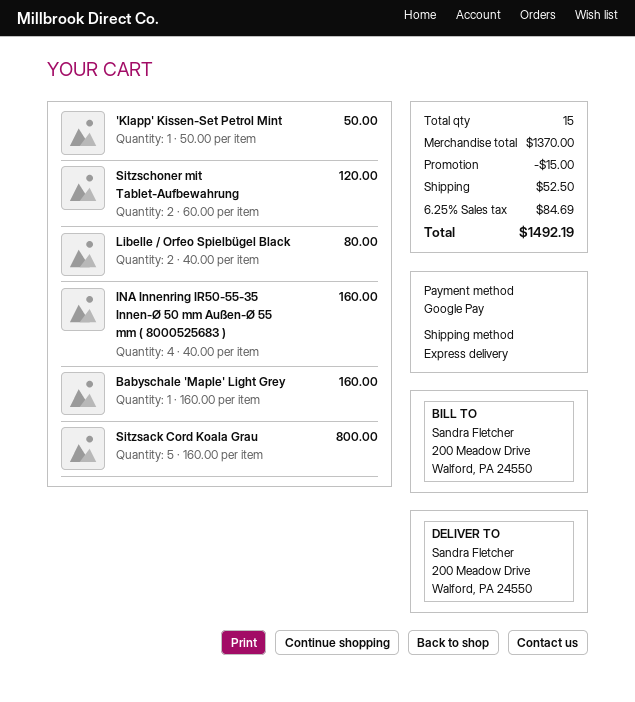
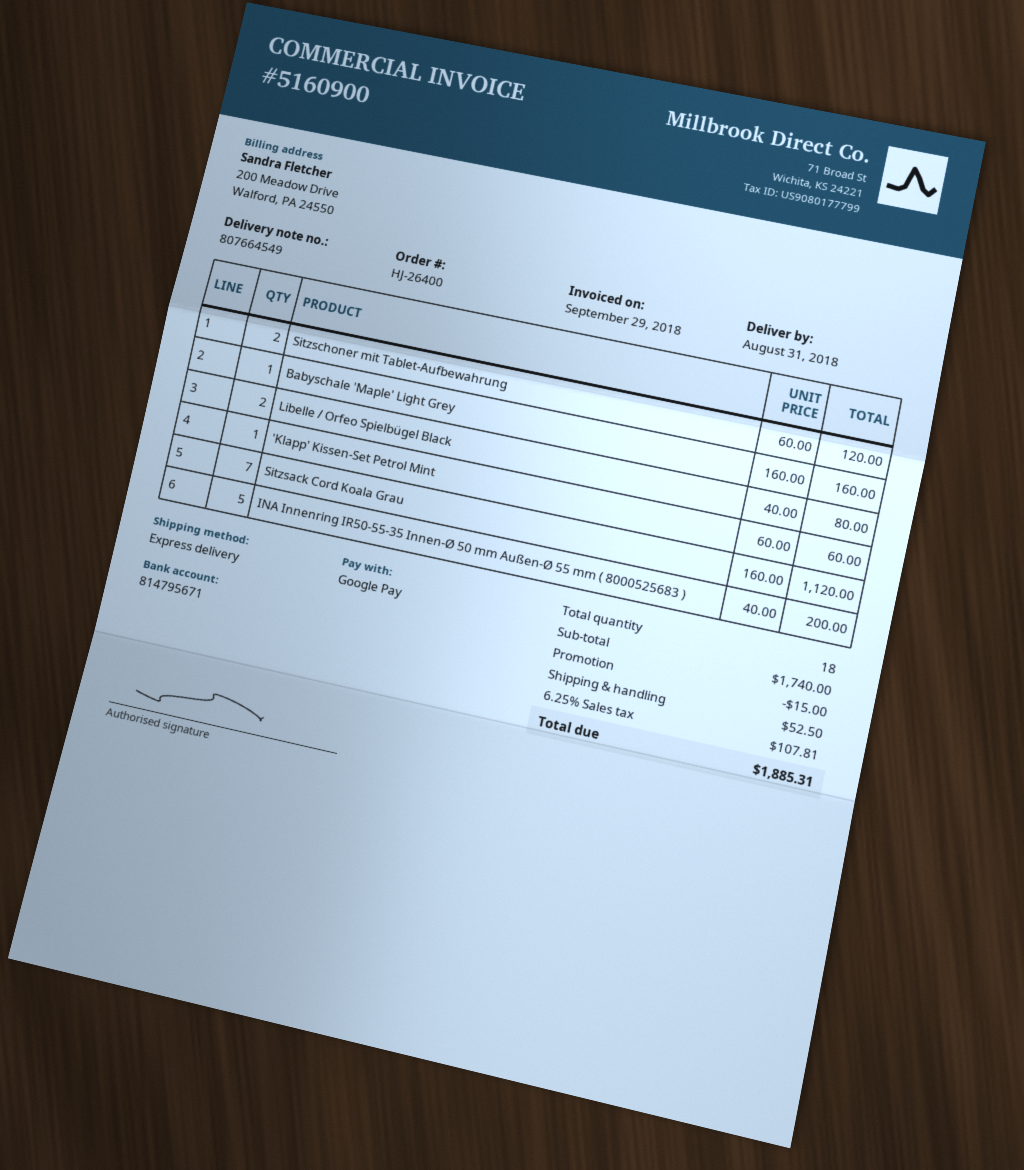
'Klapp' Kissen-Set Petrol Mint: 1 x 50.00 = 50.00 -> 1 x 60.00 = 60.00
INA Innenring IR50-55-35 Innen-Ø 50 mm Außen-Ø 55 mm ( 8000525683 ): 4 x 40.00 = 160.00 -> 5 x 40.00 = 200.00
Sitzsack Cord Koala Grau: 5 x 160.00 = 800.00 -> 7 x 160.00 = 1120.00
total quantity: 15 -> 18
subtotal: 1370.00 -> 1740.00
tax: 6.25% = 84.69 -> 6.25% = 107.81
total: 1492.19 -> 1885.31

